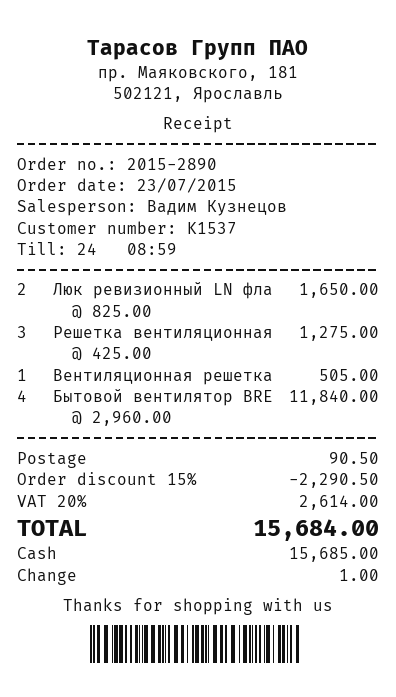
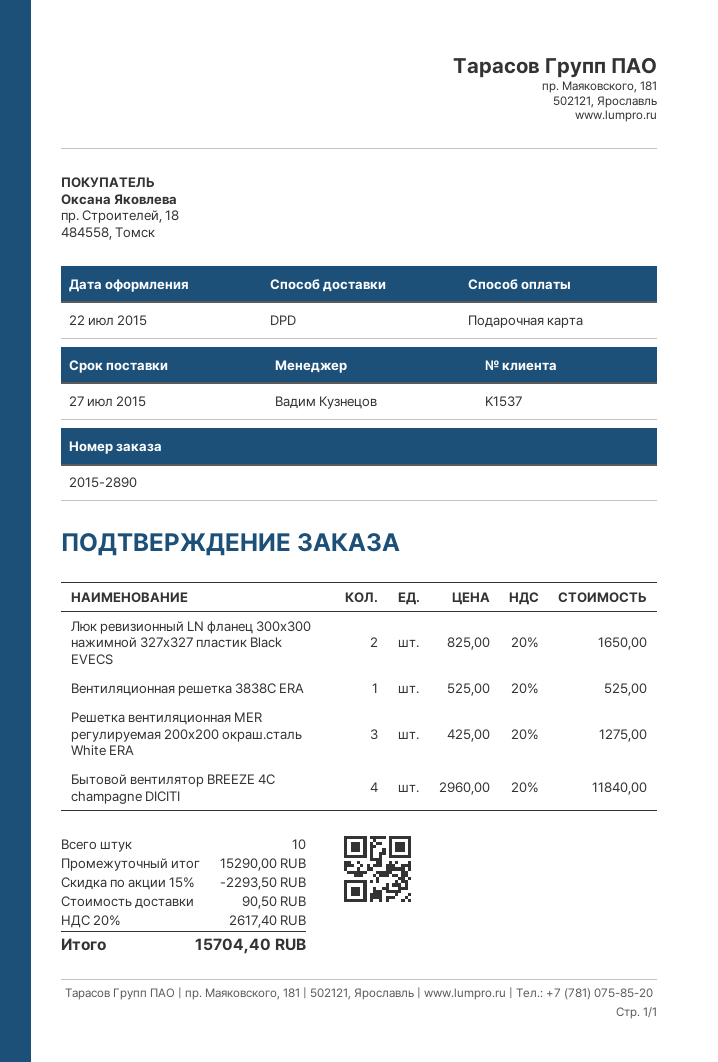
order date: 2015-07-23 -> 2015-07-22
payment method: cash -> gift card
Вентиляционная решетка: 1 x 505.00 = 505.00 -> 1 x 525.00 = 525.00
discount: 15% = 2290.50 -> 15% = 2293.50
tax: 20% = 2614.00 -> 20% = 2617.40
total: 15684.00 -> 15704.40

